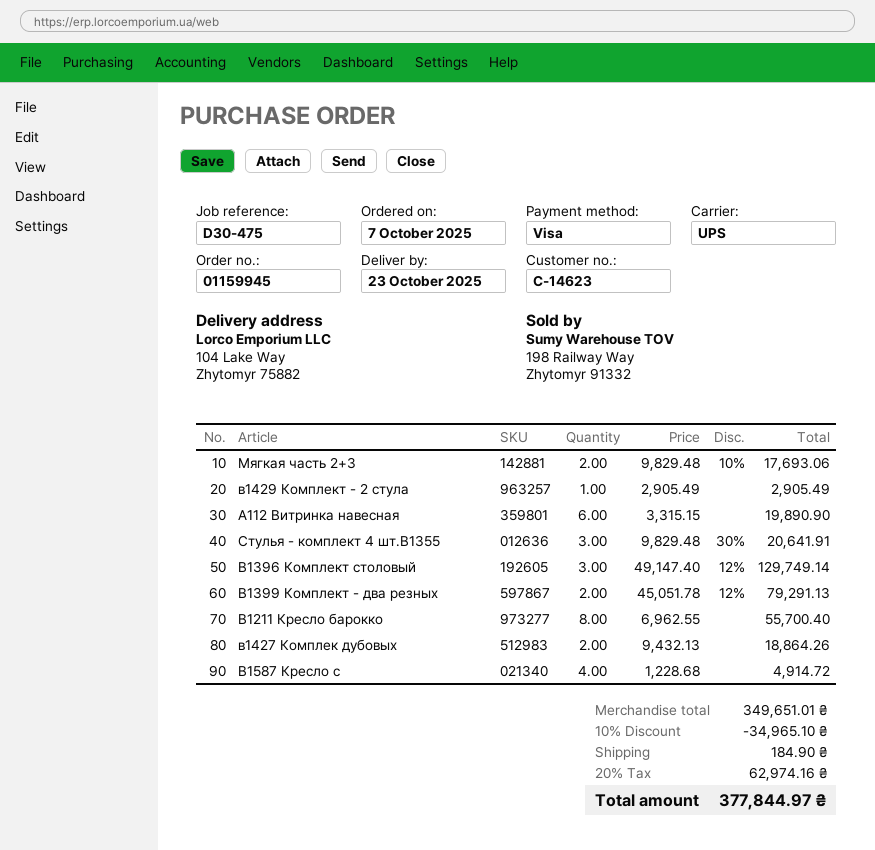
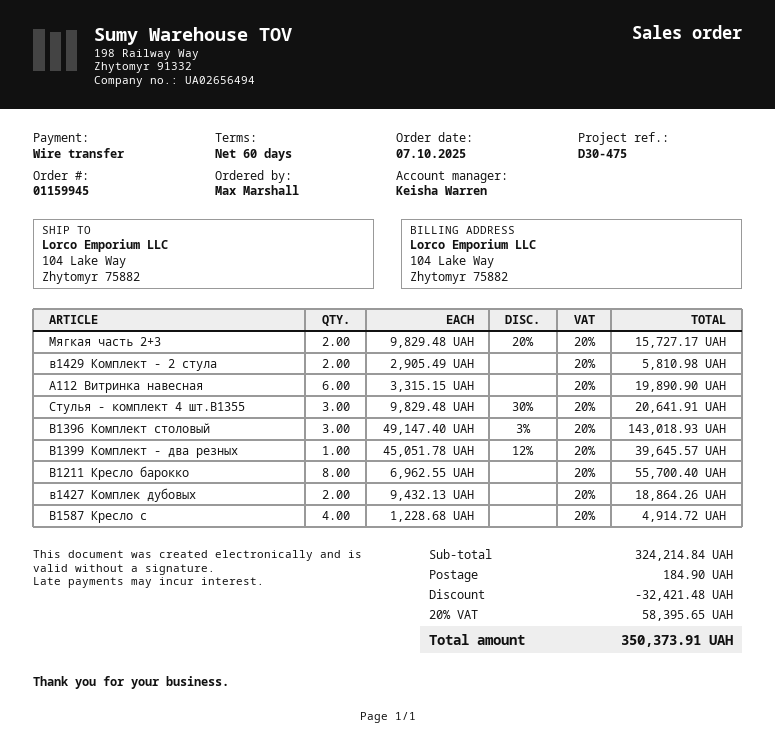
payment method: Visa -> bank transfer
Мягкая часть 2+3: 2 x 9829.48 - 10% = 17693.06 -> 2 x 9829.48 - 20% = 15727.17
в1429 Комплект - 2 стула: 1 x 2905.49 = 2905.49 -> 2 x 2905.49 = 5810.98
В1396 Комплект столовый: 3 x 49147.40 - 12% = 129749.14 -> 3 x 49147.40 - 3% = 143018.93
В1399 Комплект - два резных: 2 x 45051.78 - 12% = 79291.13 -> 1 x 45051.78 - 12% = 39645.57
subtotal: 349651.01 -> 324214.84
discount: 34965.10 -> 32421.48
tax: 20% = 62974.16 -> 20% = 58395.65
total: 377844.97 -> 350373.91

